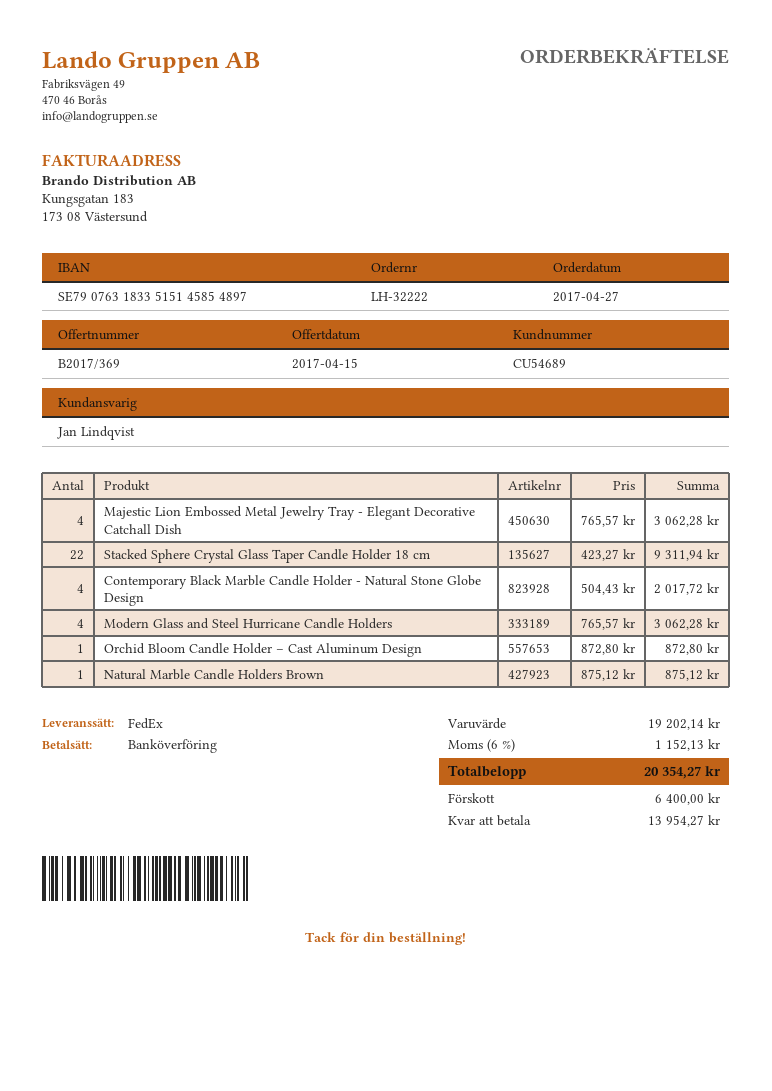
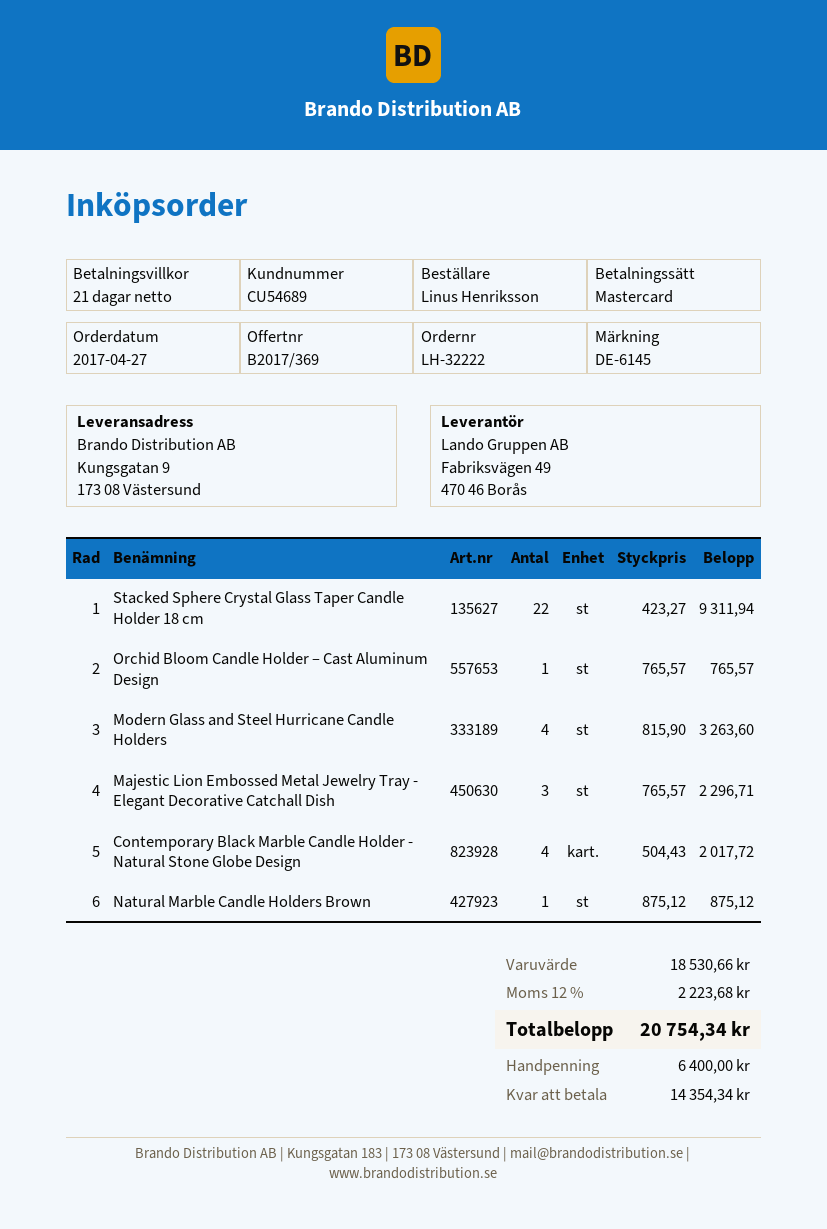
payment method: bank transfer -> Mastercard
Majestic Lion Embossed Metal Jewelry Tray - Elegant Decorative Catchall Dish: 4 x 765.57 = 3062.28 -> 3 x 765.57 = 2296.71
Modern Glass and Steel Hurricane Candle Holders: 4 x 765.57 = 3062.28 -> 4 x 815.90 = 3263.60
Orchid Bloom Candle Holder – Cast Aluminum Design: 1 x 872.80 = 872.80 -> 1 x 765.57 = 765.57
subtotal: 19202.14 -> 18530.66
tax: 6% = 1152.13 -> 12% = 2223.68
total: 20354.27 -> 20754.34
balance: 13954.27 -> 14354.34

